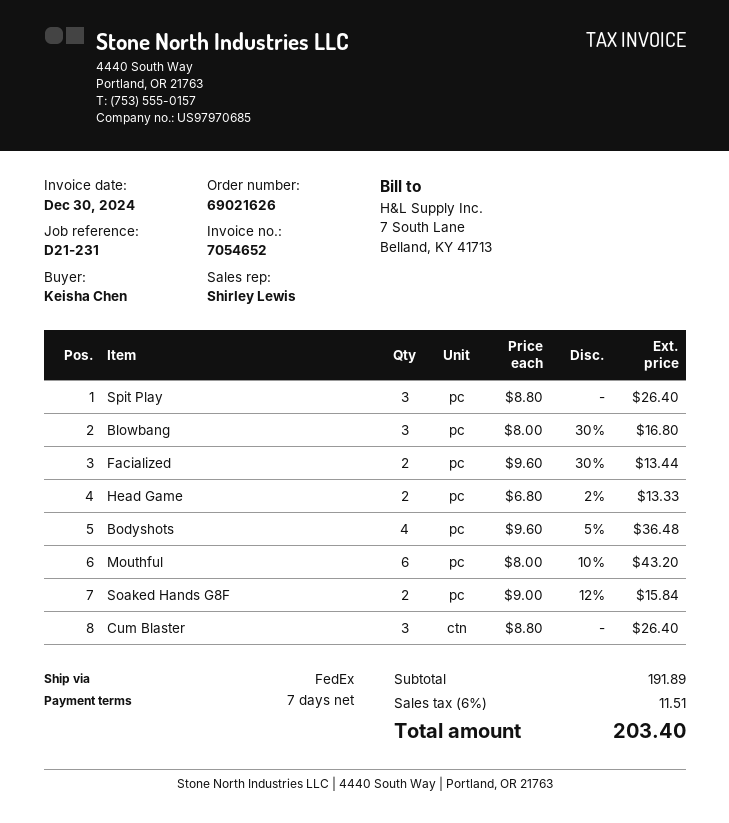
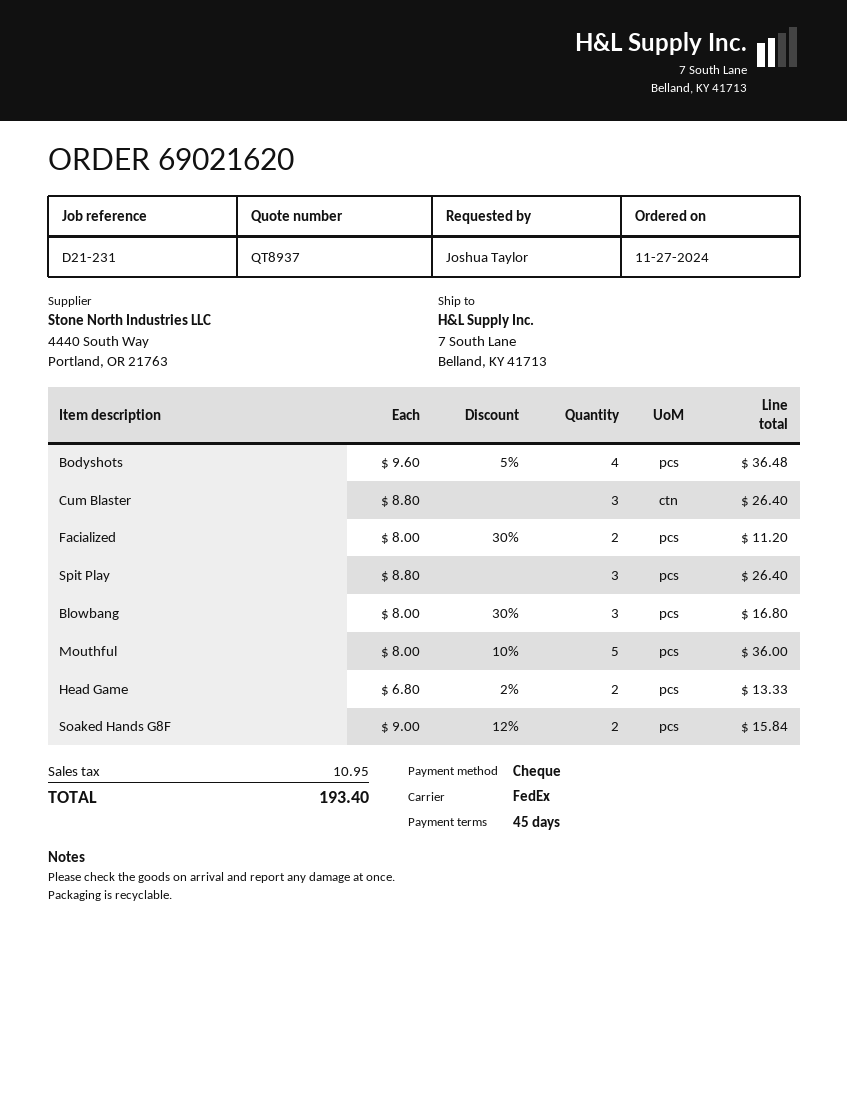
order number: 69021626 -> 69021620
payment terms: 7 days -> 45 days
ordered by: Keisha Chen -> Joshua Taylor
Facialized: 2 x 9.60 - 30% = 13.44 -> 2 x 8.00 - 30% = 11.20
Mouthful: 6 x 8.00 - 10% = 43.20 -> 5 x 8.00 - 10% = 36.00
tax: 11.51 -> 10.95
total: 203.40 -> 193.40

